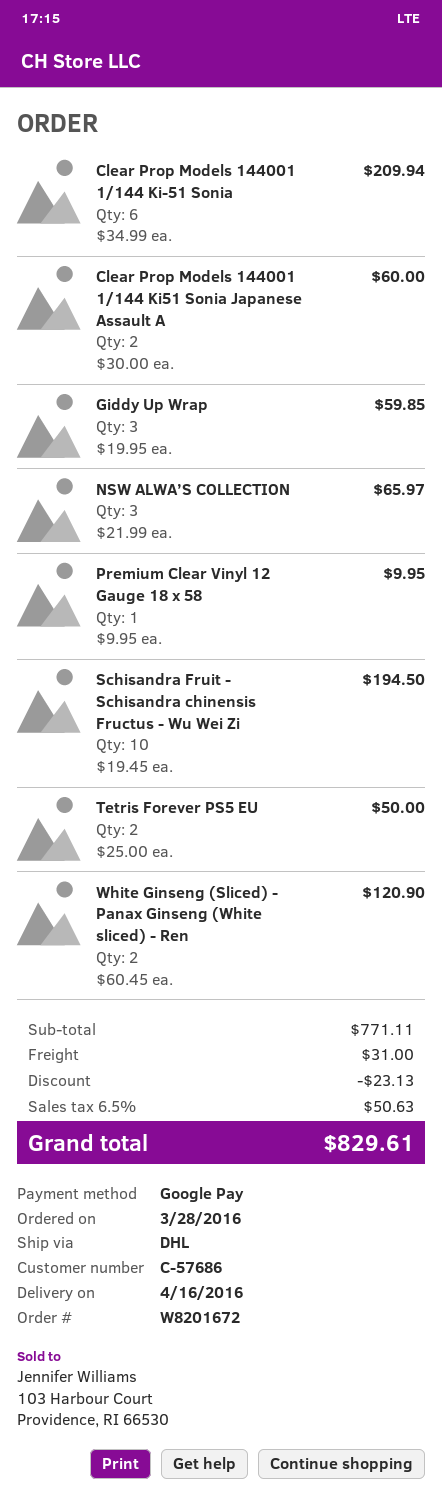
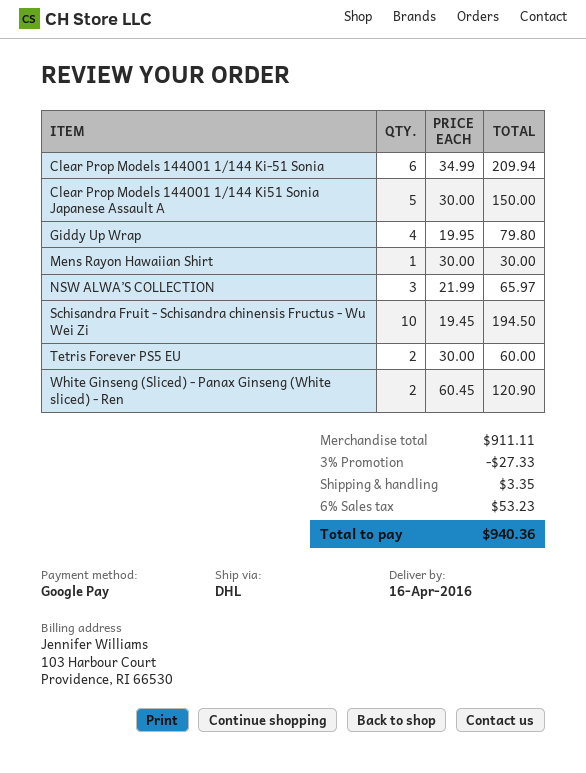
Clear Prop Models 144001 1/144 Ki51 Sonia Japanese Assault A: 2 x 30.00 = 60.00 -> 5 x 30.00 = 150.00
Giddy Up Wrap: 3 x 19.95 = 59.85 -> 4 x 19.95 = 79.80
Premium Clear Vinyl 12 Gauge 18 x 58: 1 x 9.95 = 9.95 -> none
Tetris Forever PS5 EU: 2 x 25.00 = 50.00 -> 2 x 30.00 = 60.00
Mens Rayon Hawaiian Shirt: none -> 1 x 30.00 = 30.00
subtotal: 771.11 -> 911.11
discount: 23.13 -> 27.33
shipping: 31.00 -> 3.35
tax: 6.5% = 50.63 -> 6% = 53.23
total: 829.61 -> 940.36

